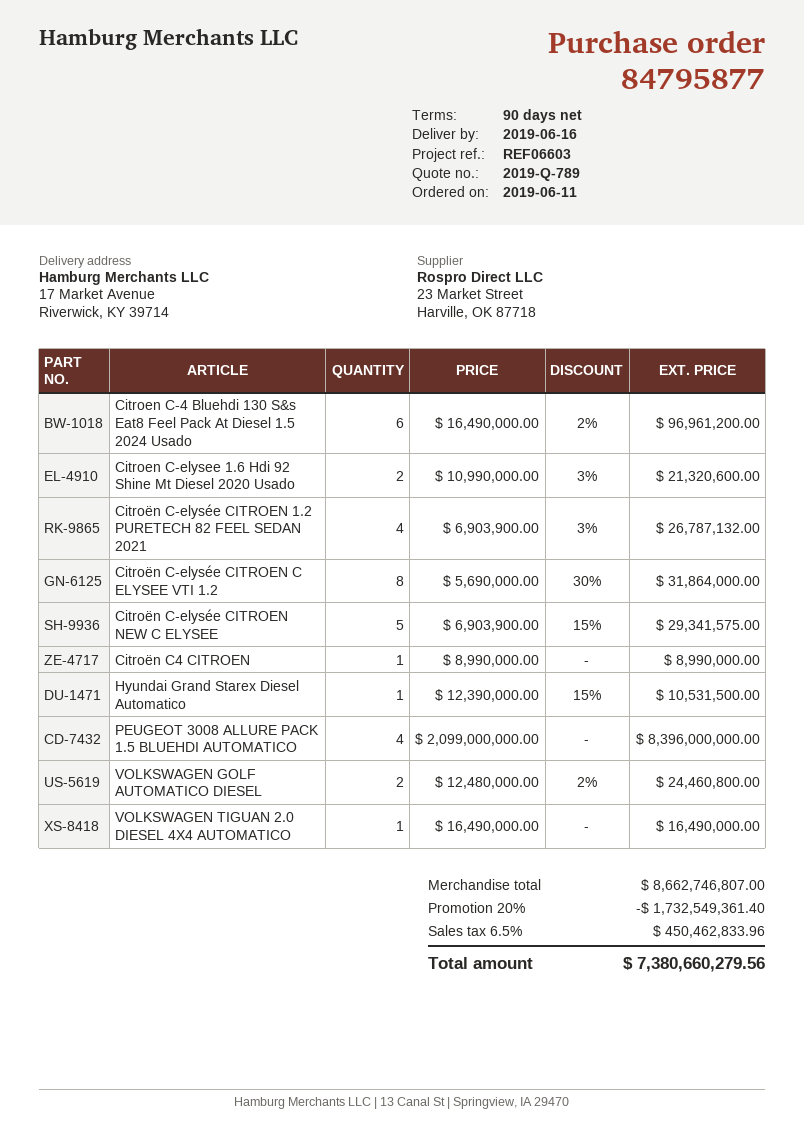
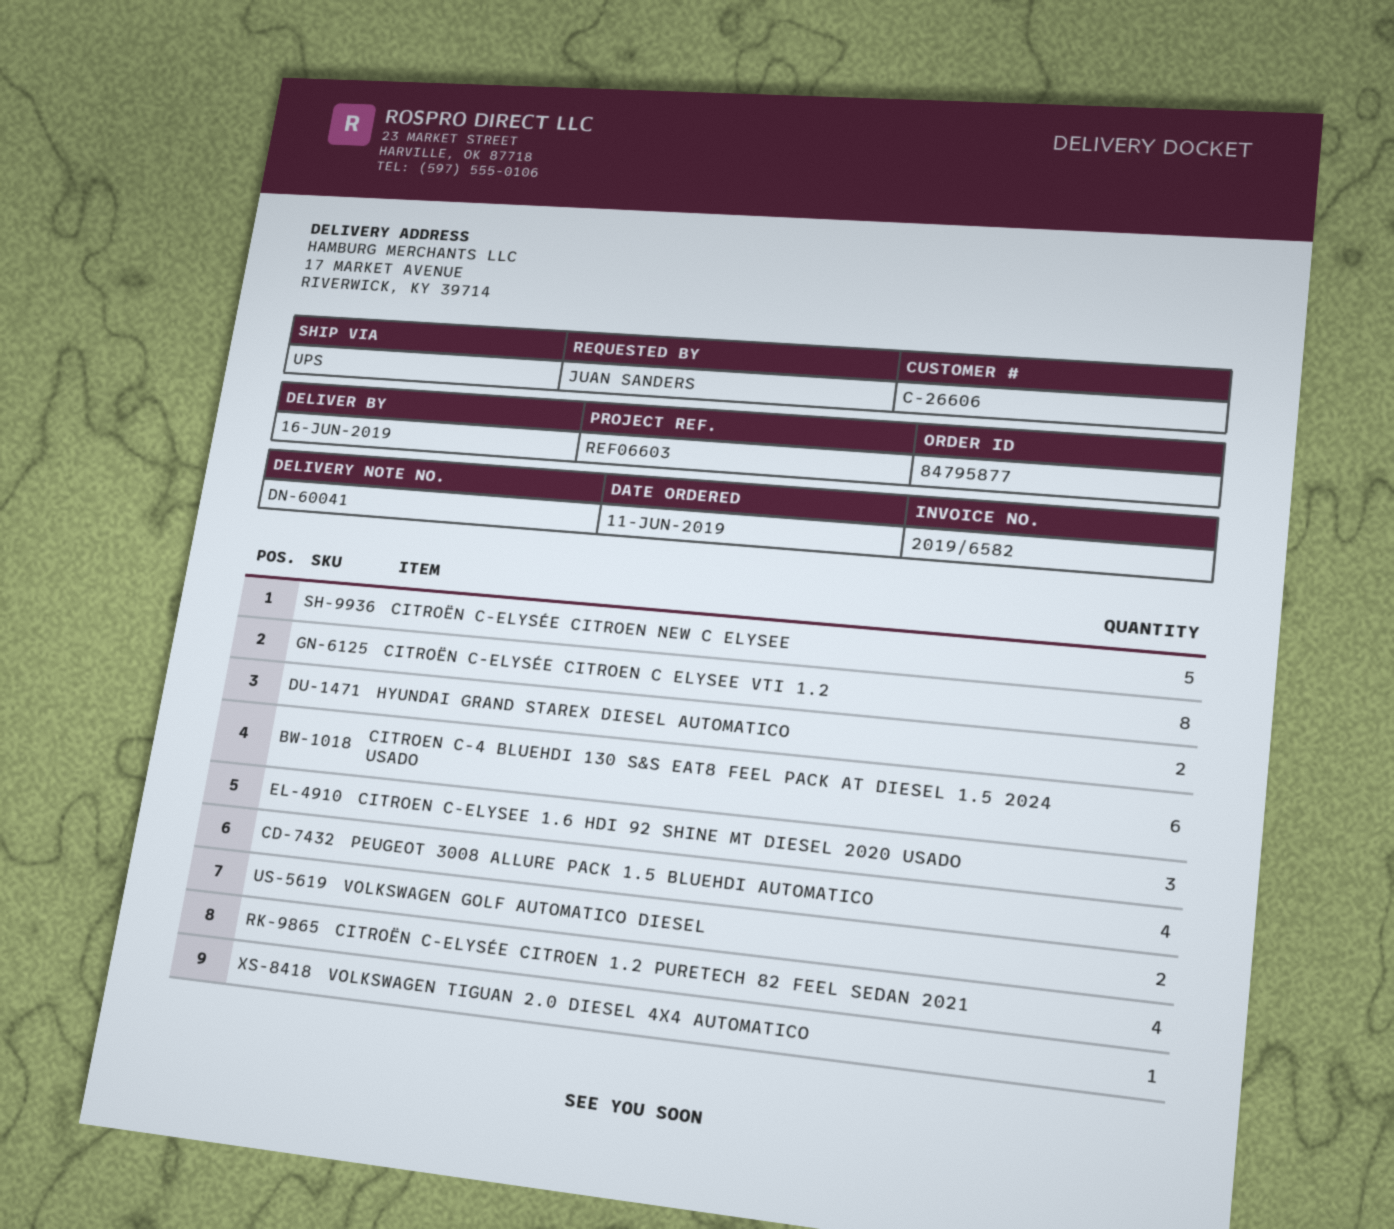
Citroen C-elysee 1.6 Hdi 92 Shine Mt Diesel 2020 Usado: 2 -> 3
Citroën C4 CITROEN: 1 -> none
Hyundai Grand Starex Diesel Automatico: 1 -> 2

